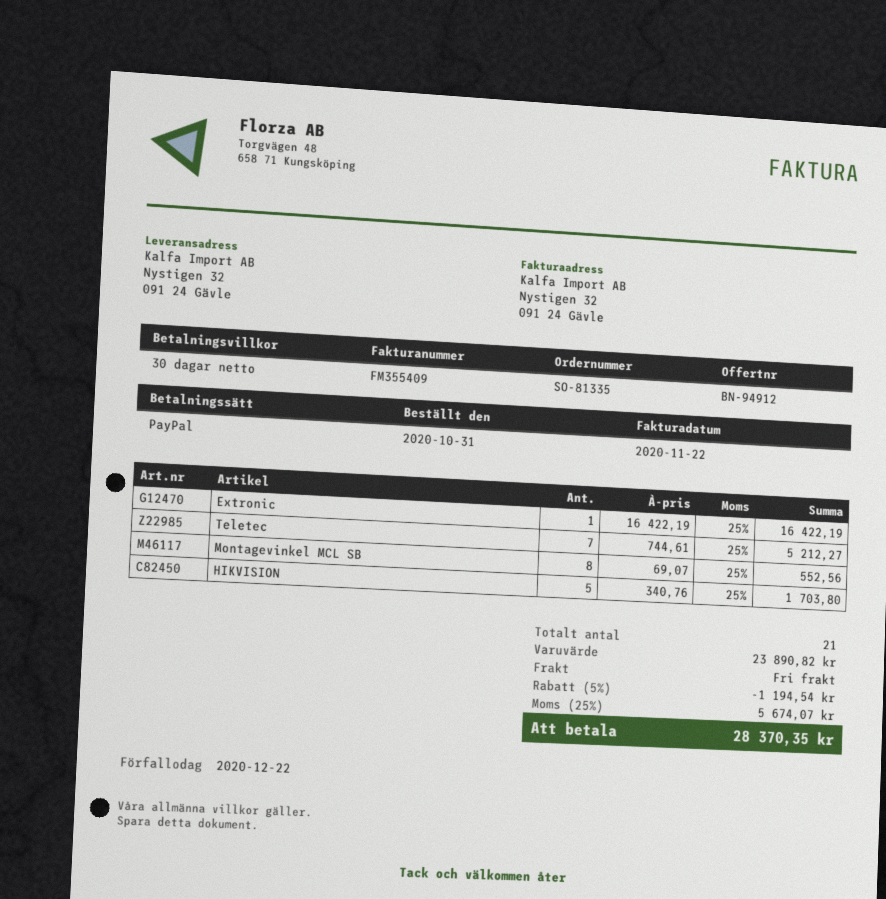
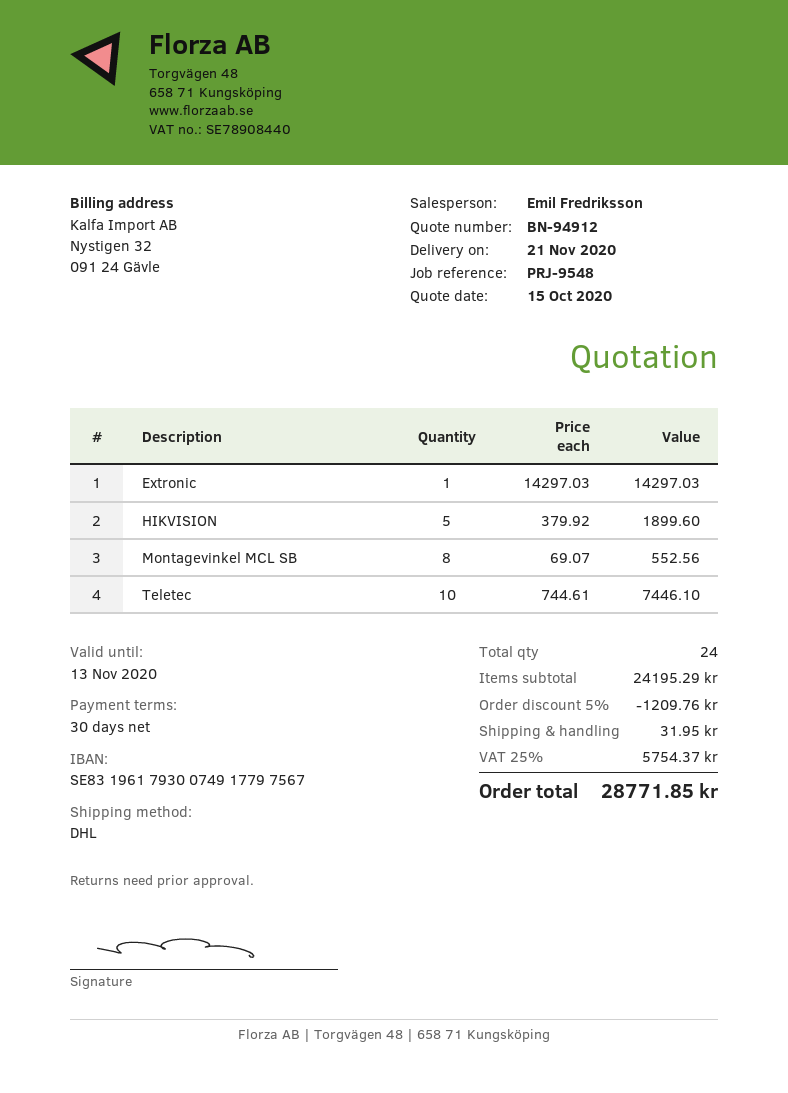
Extronic: 1 x 16422.19 = 16422.19 -> 1 x 14297.03 = 14297.03
Teletec: 7 x 744.61 = 5212.27 -> 10 x 744.61 = 7446.10
HIKVISION: 5 x 340.76 = 1703.80 -> 5 x 379.92 = 1899.60
total quantity: 21 -> 24
subtotal: 23890.82 -> 24195.29
discount: 5% = 1194.54 -> 5% = 1209.76
shipping: 0.00 -> 31.95
tax: 25% = 5674.07 -> 25% = 5754.37
total: 28370.35 -> 28771.85

